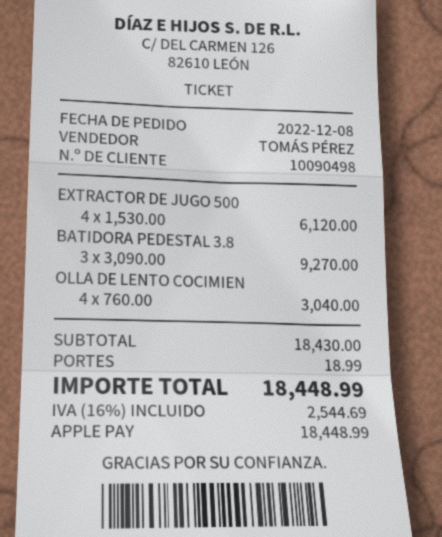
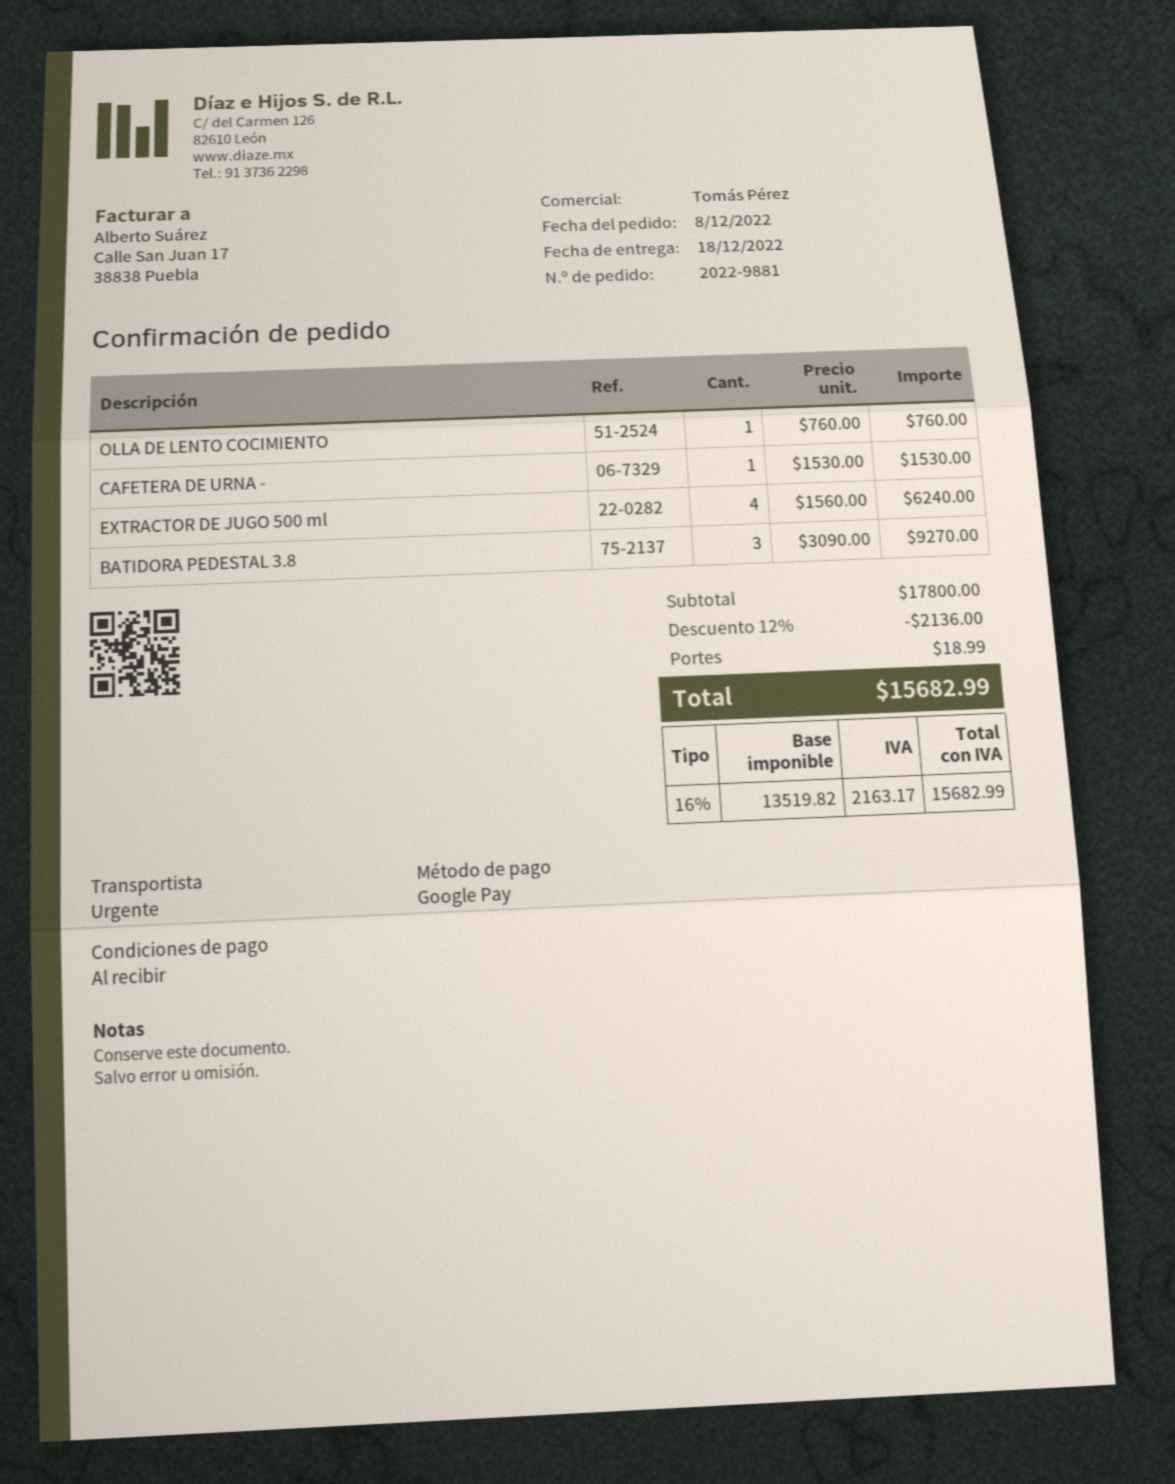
payment method: Apple Pay -> Google Pay
EXTRACTOR DE JUGO 500: 4 x 1530.00 = 6120.00 -> 4 x 1560.00 = 6240.00
OLLA DE LENTO COCIMIEN: 4 x 760.00 = 3040.00 -> 1 x 760.00 = 760.00
CAFETERA DE URNA -: none -> 1 x 1530.00 = 1530.00
subtotal: 18430.00 -> 17800.00
discount: none -> 12% = 2136.00
tax: 16% = 2544.69 -> 16% = 2163.17
total: 18448.99 -> 15682.99

